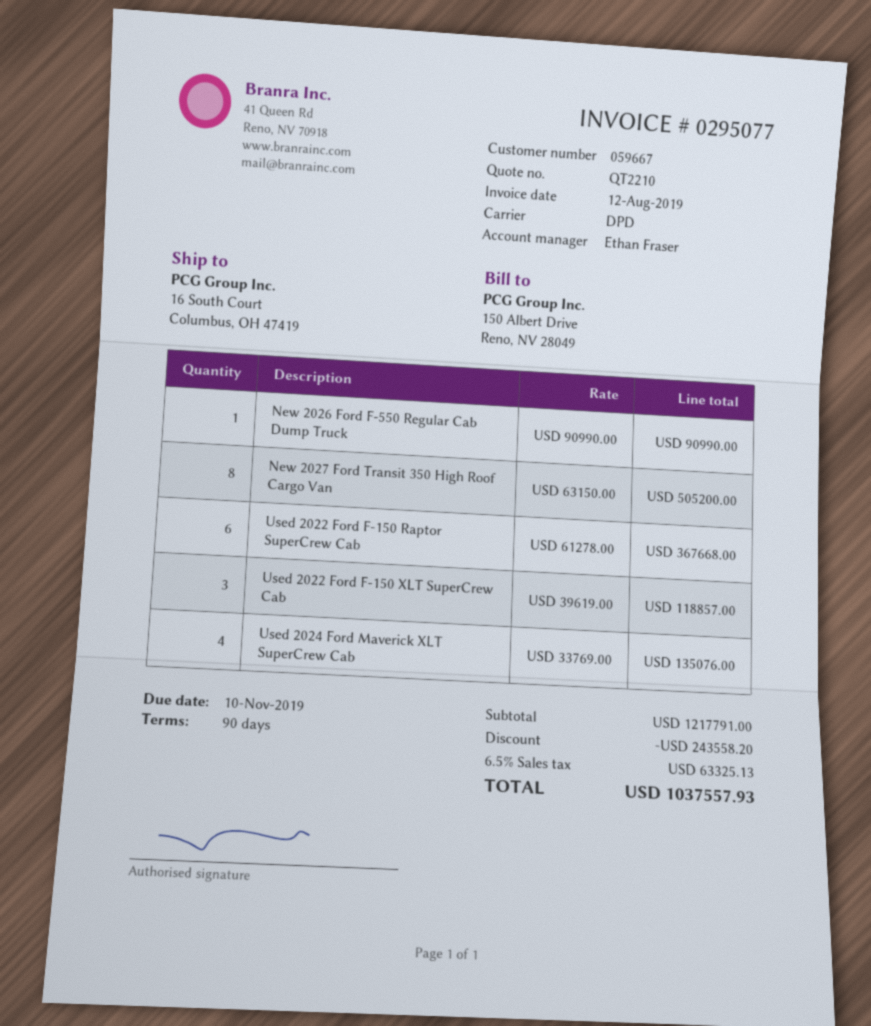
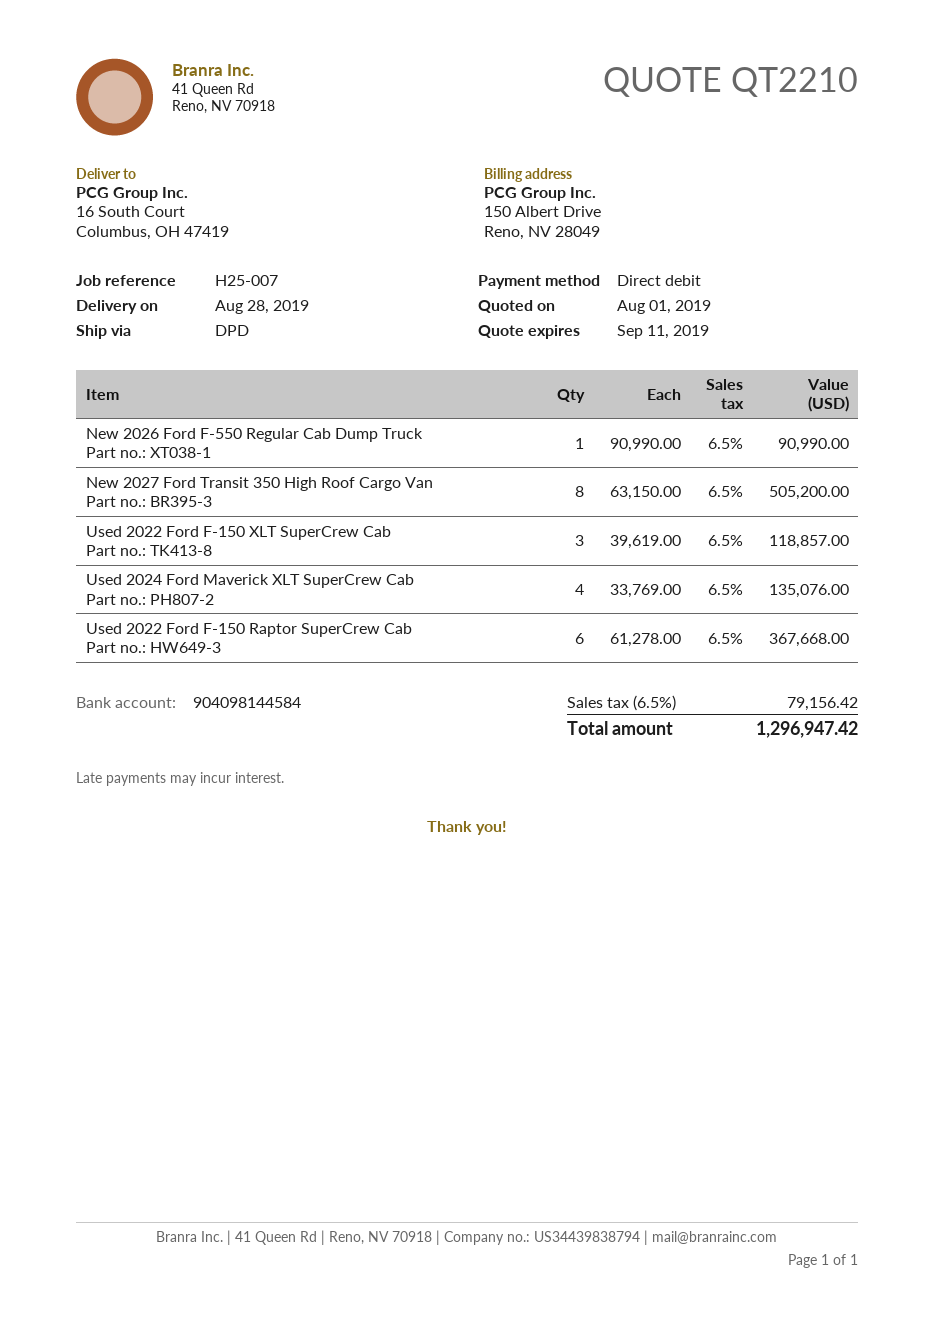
discount: 243558.20 -> none
tax: 6.5% = 63325.13 -> 6.5% = 79156.42
total: 1037557.93 -> 1296947.42

